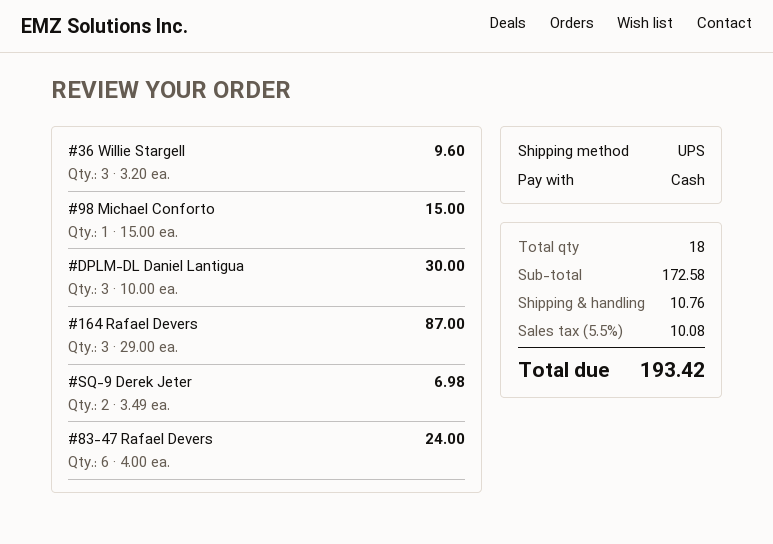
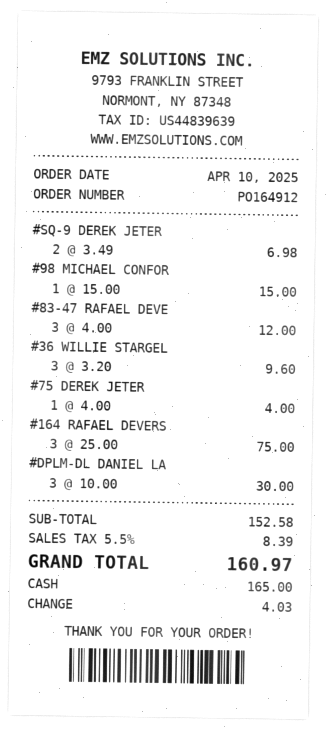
#164 Rafael Devers: 3 x 29.00 = 87.00 -> 3 x 25.00 = 75.00
#83-47 Rafael Devers: 6 x 4.00 = 24.00 -> 3 x 4.00 = 12.00
#75 DEREK JETER: none -> 1 x 4.00 = 4.00
subtotal: 172.58 -> 152.58
shipping: 10.76 -> none
tax: 5.5% = 10.08 -> 5.5% = 8.39
total: 193.42 -> 160.97

